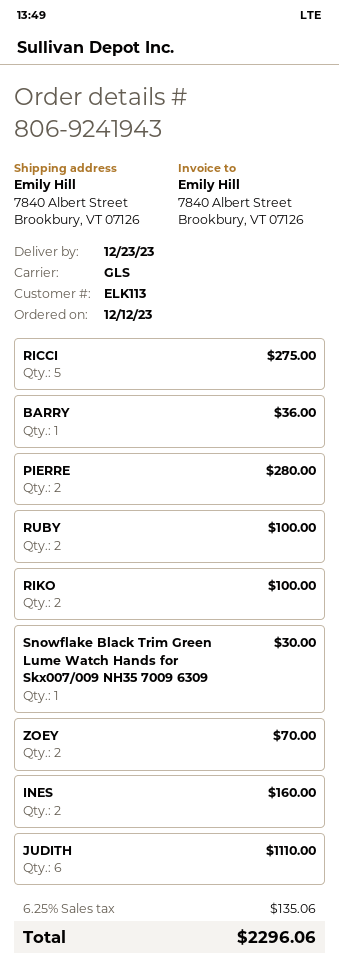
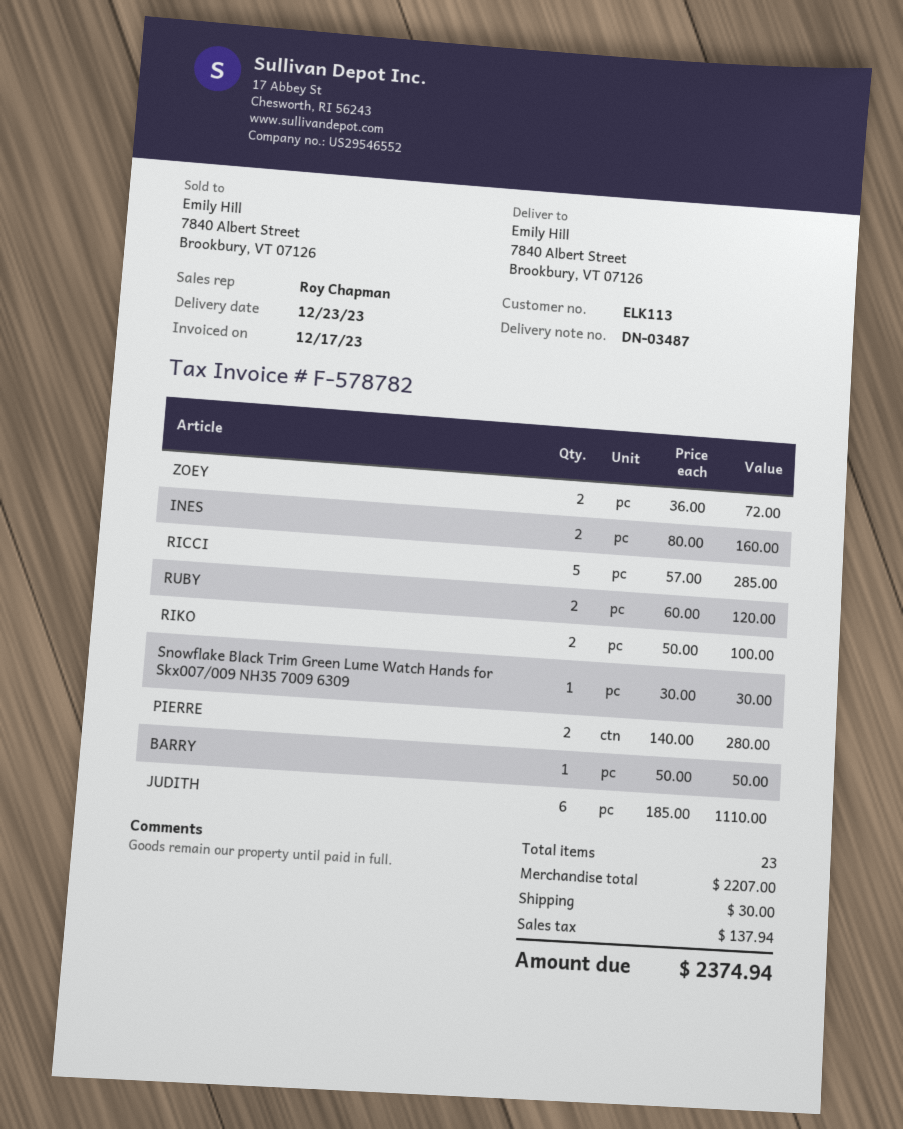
RICCI: 5 for 275.00 -> 5 for 285.00
BARRY: 1 for 36.00 -> 1 for 50.00
RUBY: 2 for 100.00 -> 2 for 120.00
ZOEY: 2 for 70.00 -> 2 for 72.00
shipping: none -> 30.00
tax: 135.06 -> 137.94
total: 2296.06 -> 2374.94

